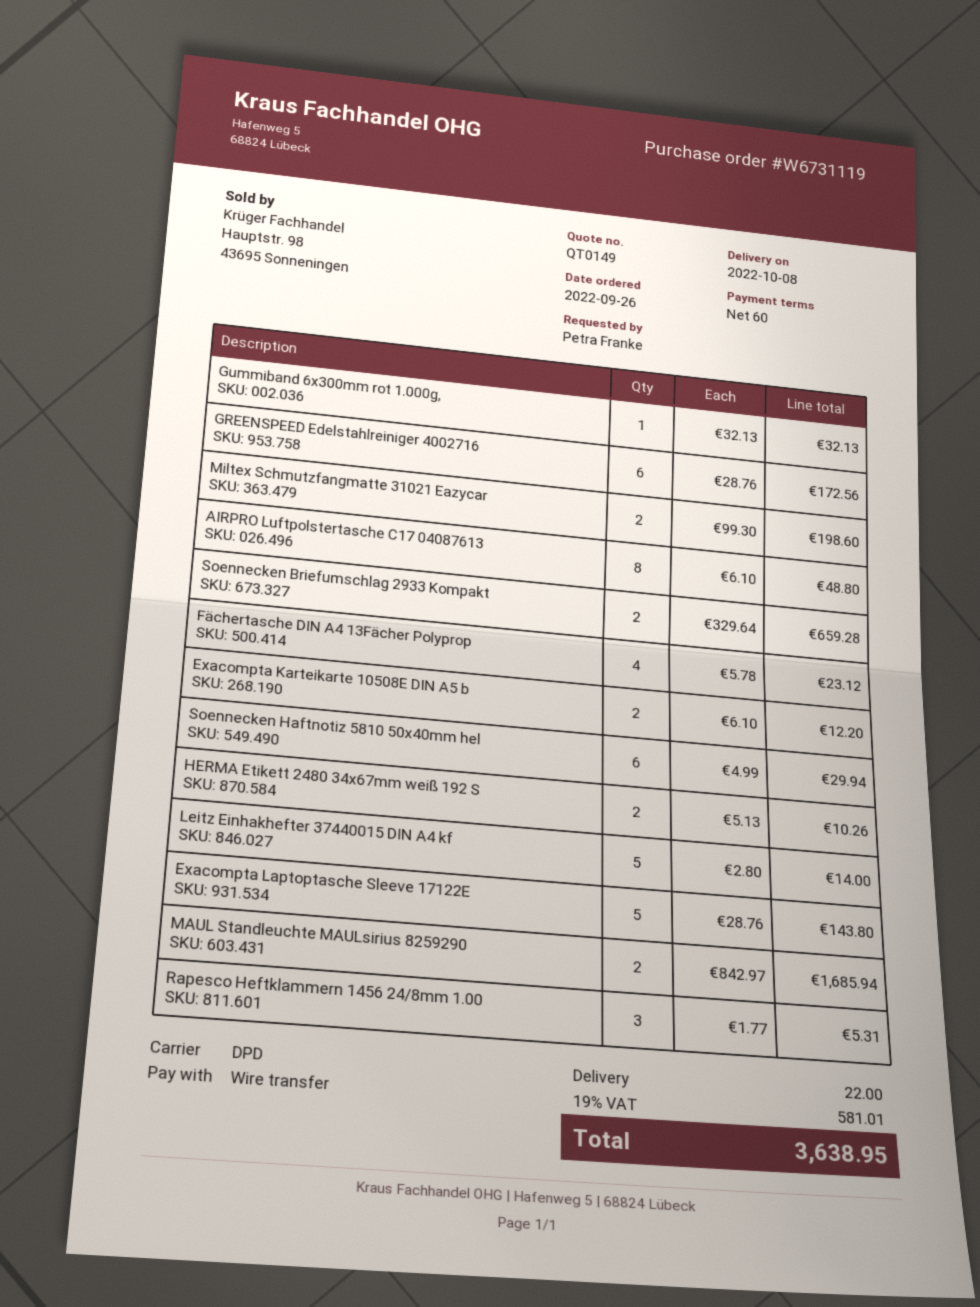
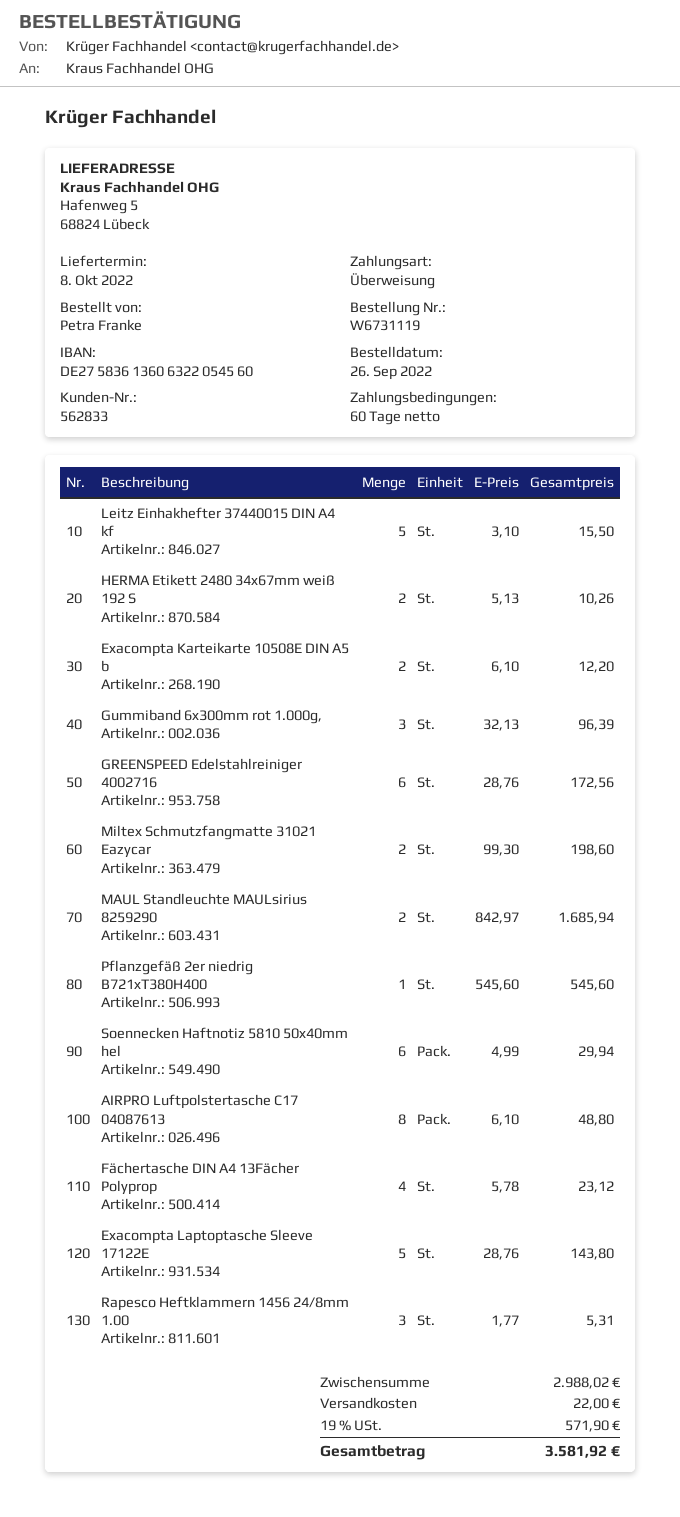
Gummiband 6x300mm rot 1.000g,: 1 x 32.13 = 32.13 -> 3 x 32.13 = 96.39
Soennecken Briefumschlag 2933 Kompakt: 2 x 329.64 = 659.28 -> none
Leitz Einhakhefter 37440015 DIN A4 kf: 5 x 2.80 = 14.00 -> 5 x 3.10 = 15.50
Pflanzgefäß 2er niedrig B721xT380H400: none -> 1 x 545.60 = 545.60
tax: 19% = 581.01 -> 19% = 571.90
total: 3638.95 -> 3581.92

